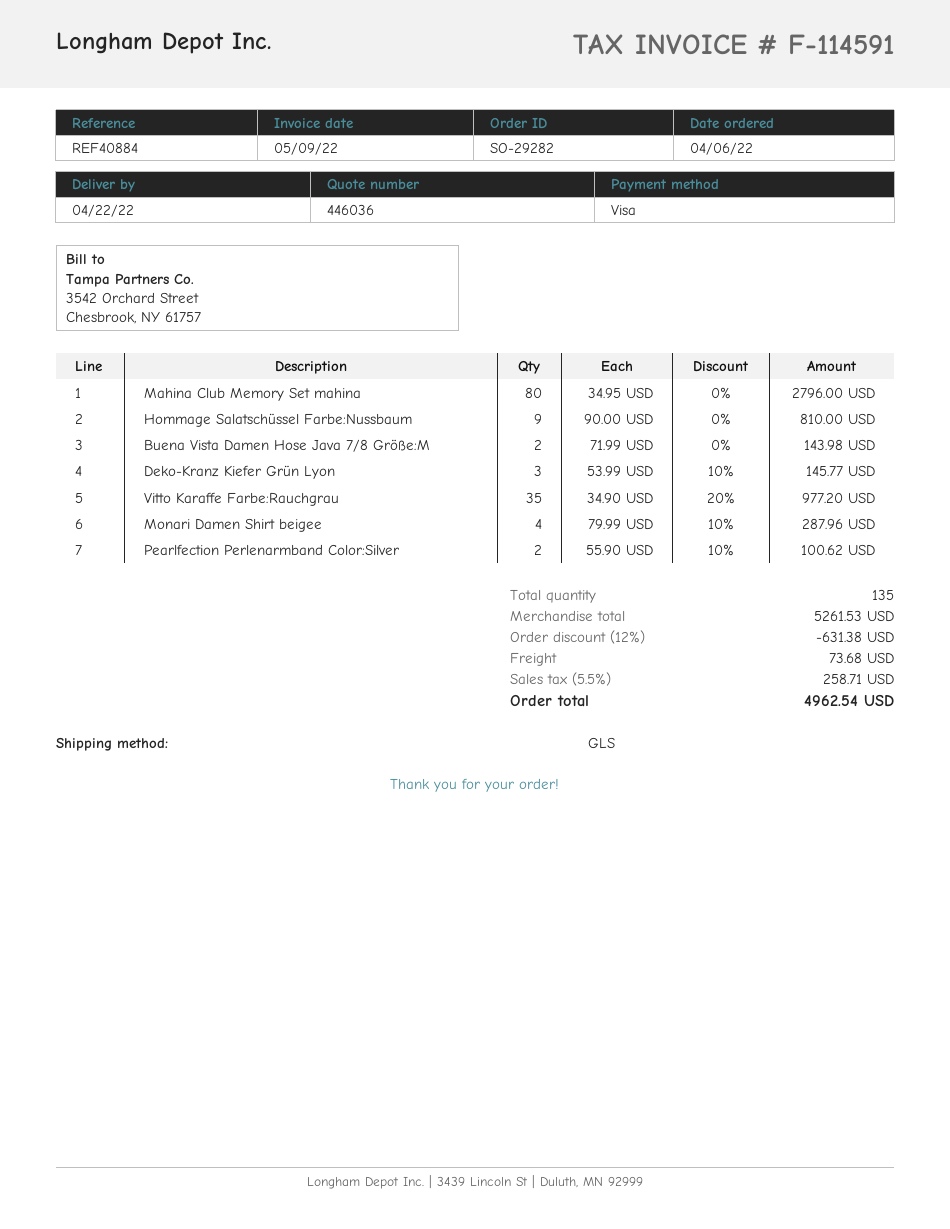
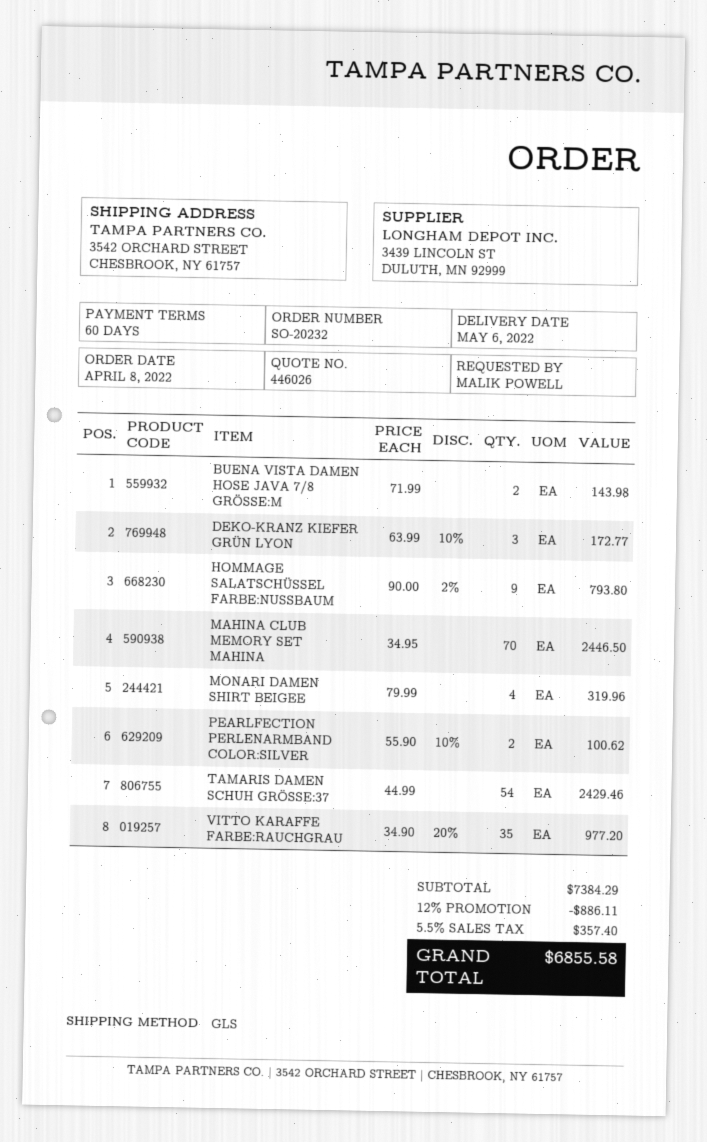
quote number: 446036 -> 446026
order number: SO-29282 -> SO-20232
order date: 2022-04-06 -> 2022-04-08
delivery date: 2022-04-22 -> 2022-05-06
Mahina Club Memory Set mahina: 80 x 34.95 = 2796.00 -> 70 x 34.95 = 2446.50
Hommage Salatschüssel Farbe:Nussbaum: 9 x 90.00 = 810.00 -> 9 x 90.00 - 2% = 793.80
Deko-Kranz Kiefer Grün Lyon: 3 x 53.99 - 10% = 145.77 -> 3 x 63.99 - 10% = 172.77
Monari Damen Shirt beigee: 4 x 79.99 - 10% = 287.96 -> 4 x 79.99 = 319.96
TAMARIS DAMEN SCHUH GRÖSSE:37: none -> 54 x 44.99 = 2429.46
subtotal: 5261.53 -> 7384.29
discount: 12% = 631.38 -> 12% = 886.11
shipping: 73.68 -> none
tax: 5.5% = 258.71 -> 5.5% = 357.40
total: 4962.54 -> 6855.58

